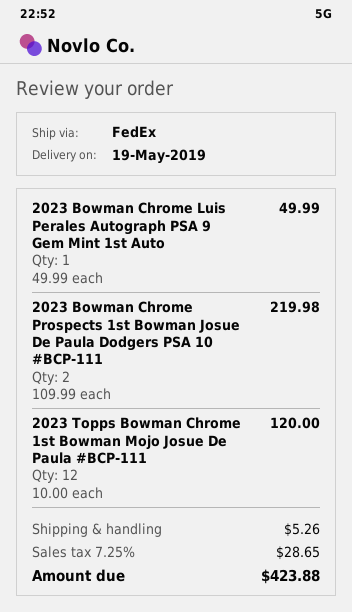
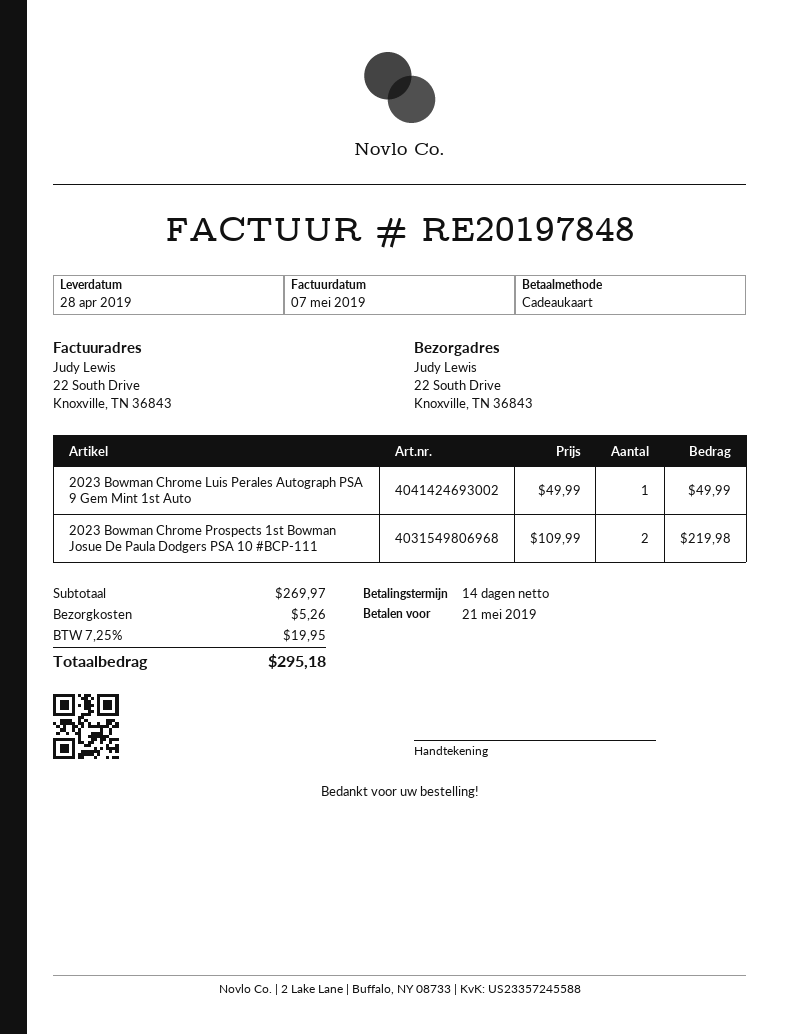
delivery date: 2019-05-19 -> 2019-04-28
2023 Topps Bowman Chrome 1st Bowman Mojo Josue De Paula #BCP-111: 12 x 10.00 = 120.00 -> none
tax: 7.25% = 28.65 -> 7.25% = 19.95
total: 423.88 -> 295.18

